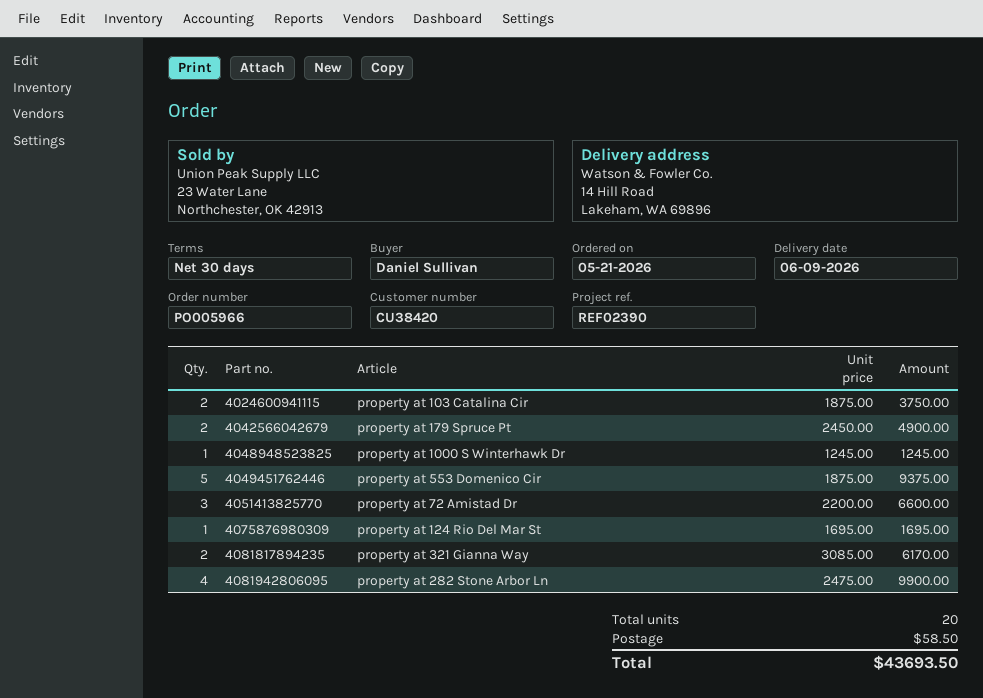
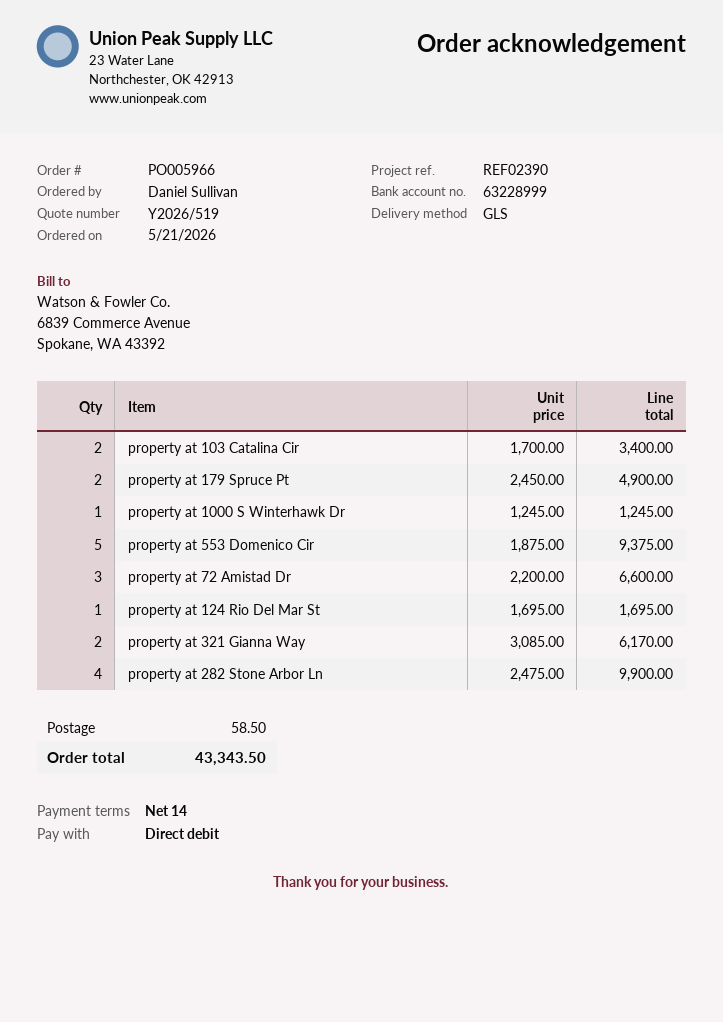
payment terms: 30 days -> 14 days
property at 103 Catalina Cir: 2 x 1875.00 = 3750.00 -> 2 x 1700.00 = 3400.00
total: 43693.50 -> 43343.50

